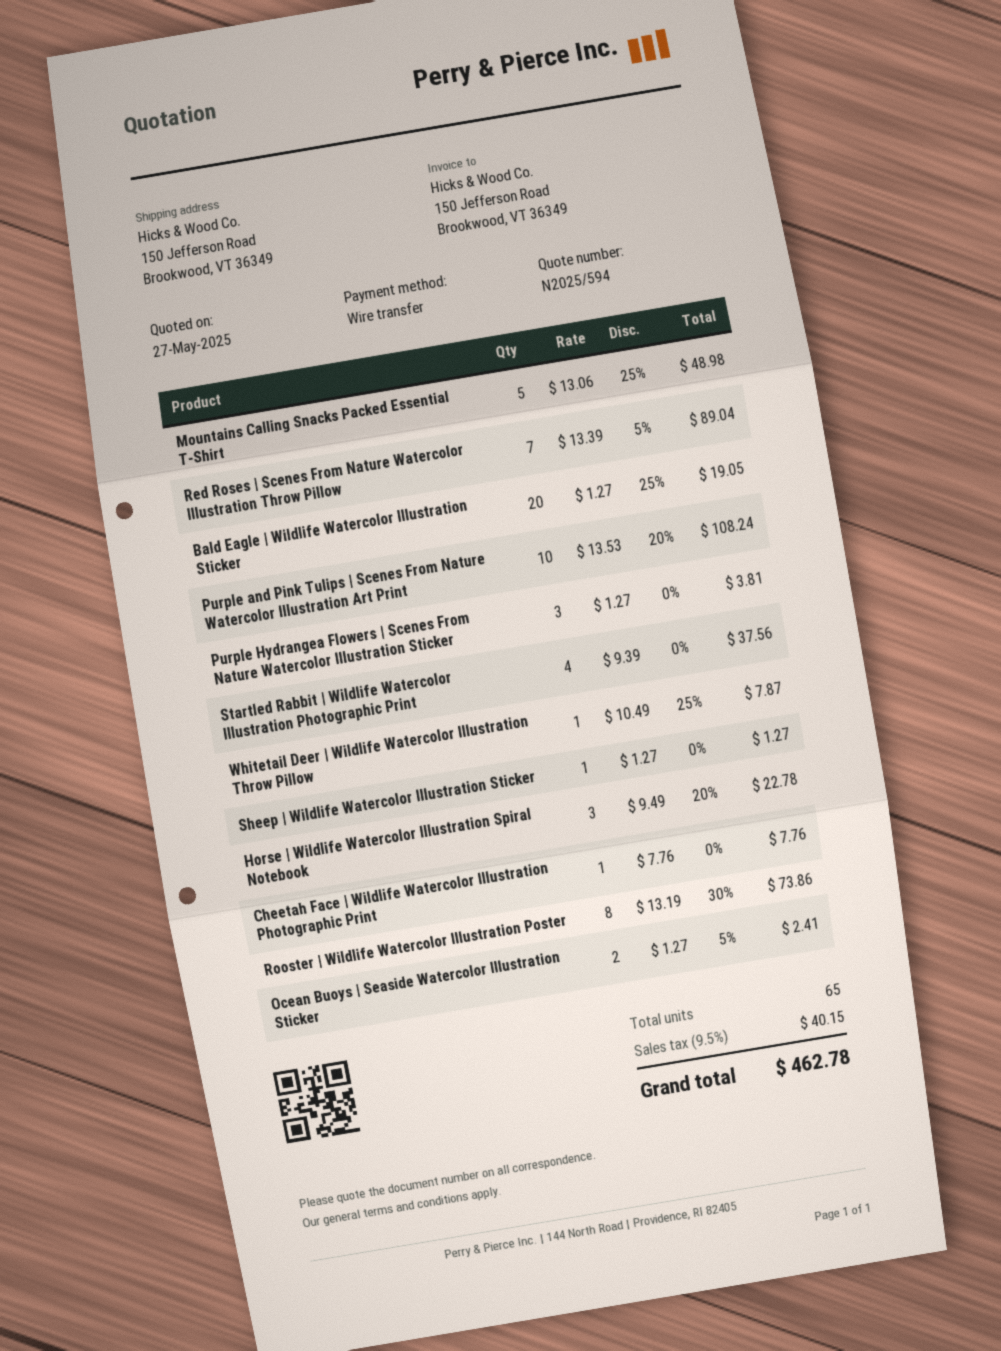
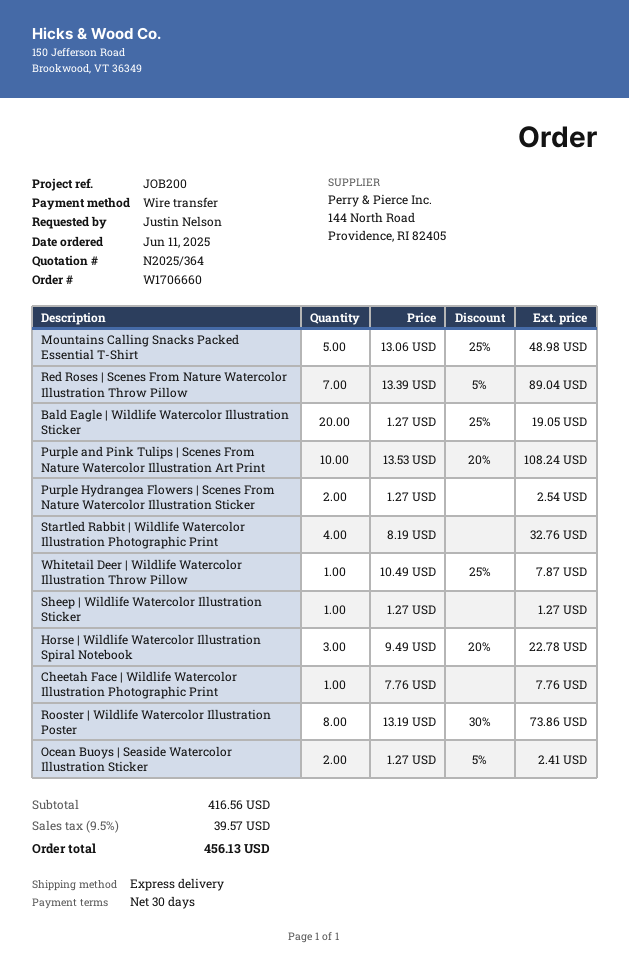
quote number: N2025/594 -> N2025/364
Purple Hydrangea Flowers | Scenes From Nature Watercolor Illustration Sticker: 3 x 1.27 = 3.81 -> 2 x 1.27 = 2.54
Startled Rabbit | Wildlife Watercolor Illustration Photographic Print: 4 x 9.39 = 37.56 -> 4 x 8.19 = 32.76
tax: 9.5% = 40.15 -> 9.5% = 39.57
total: 462.78 -> 456.13

